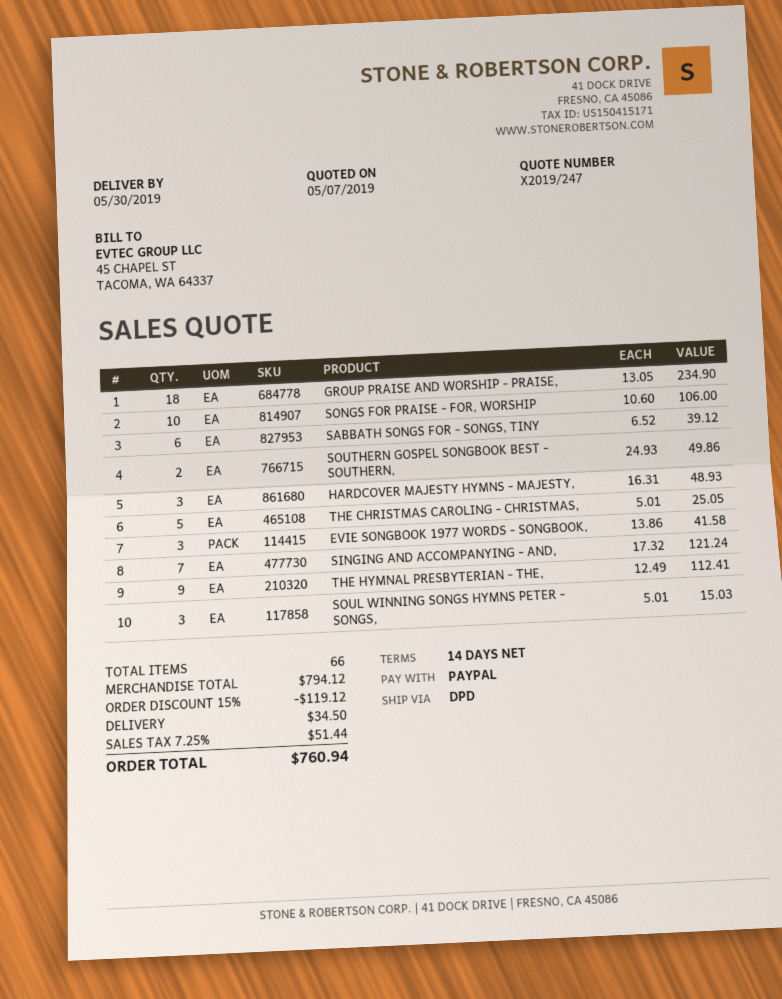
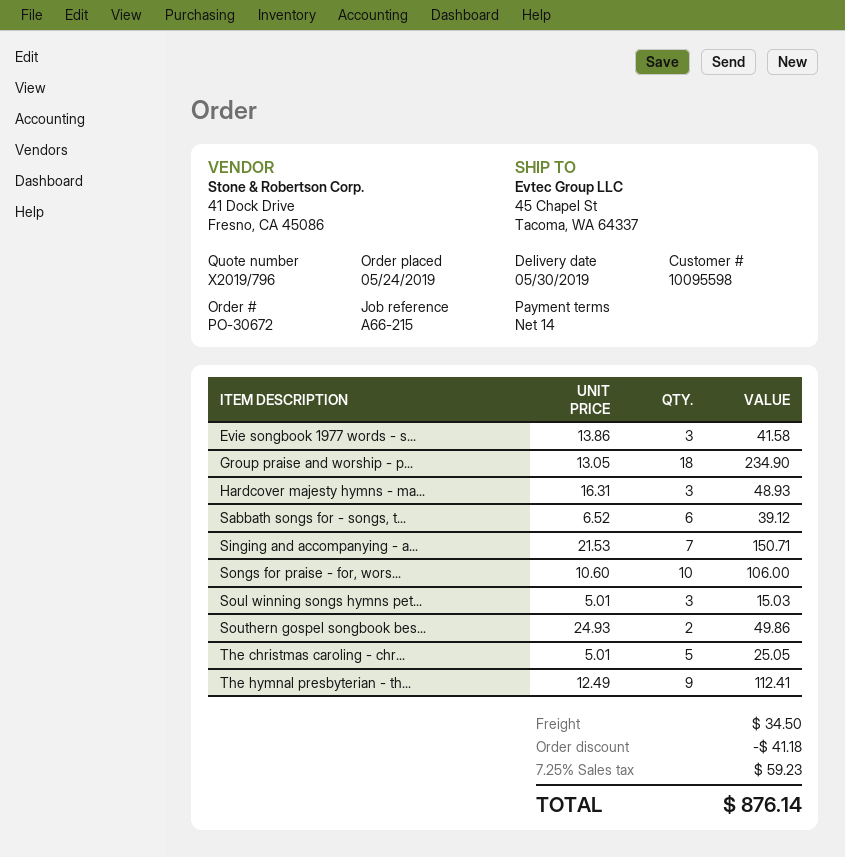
quote number: X2019/247 -> X2019/796
SINGING AND ACCOMPANYING - AND,: 7 x 17.32 = 121.24 -> 7 x 21.53 = 150.71
discount: 119.12 -> 41.18
tax: 7.25% = 51.44 -> 7.25% = 59.23
total: 760.94 -> 876.14

